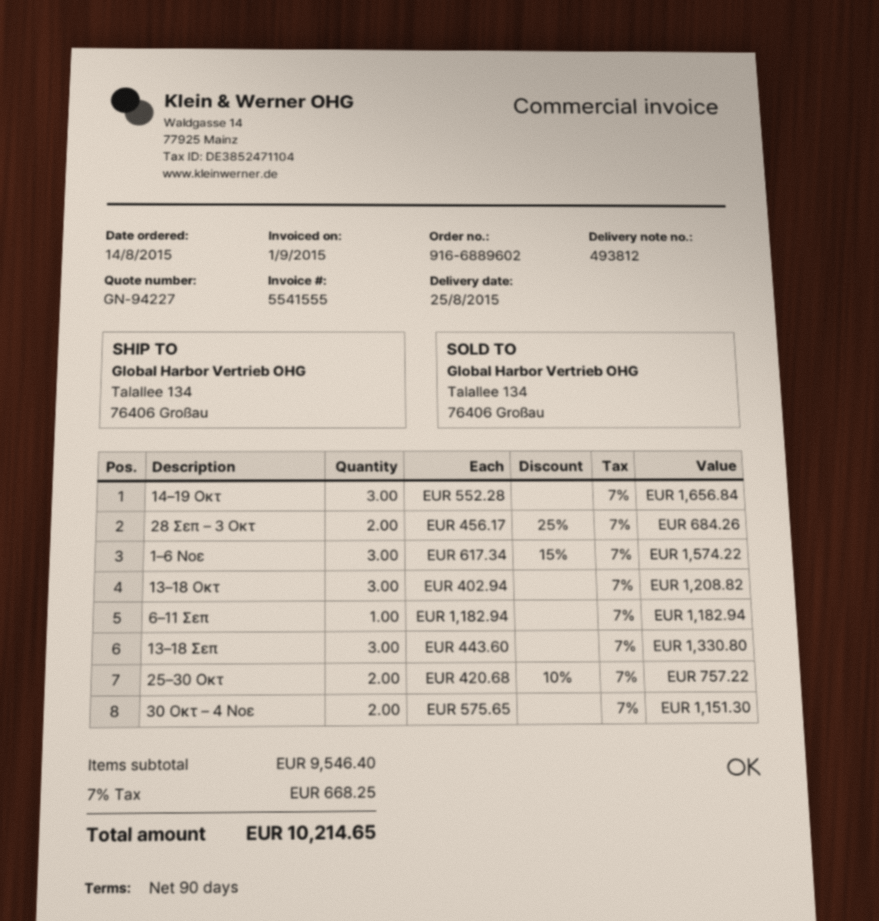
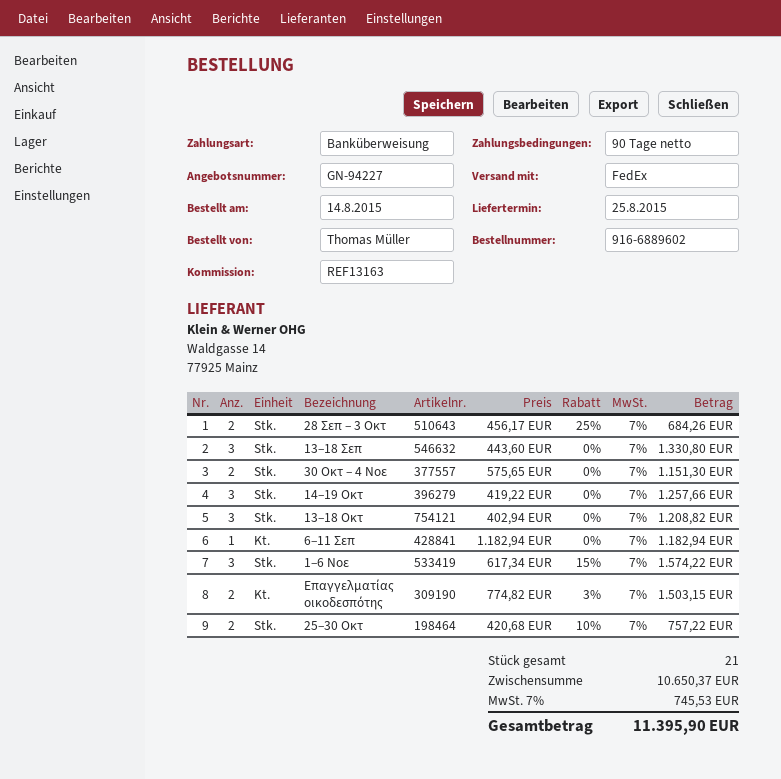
14–19 Οκτ: 3 x 552.28 = 1656.84 -> 3 x 419.22 = 1257.66
Επαγγελματίας οικοδεσπότης: none -> 2 x 774.82 - 3% = 1503.15
subtotal: 9546.40 -> 10650.37
tax: 7% = 668.25 -> 7% = 745.53
total: 10214.65 -> 11395.90

